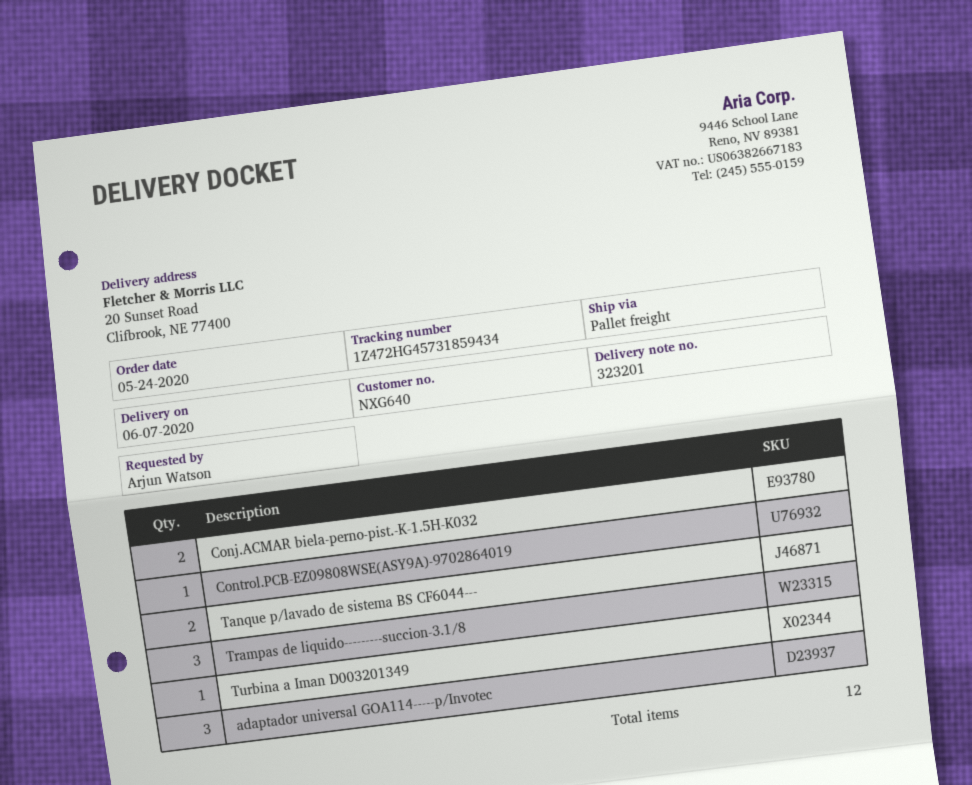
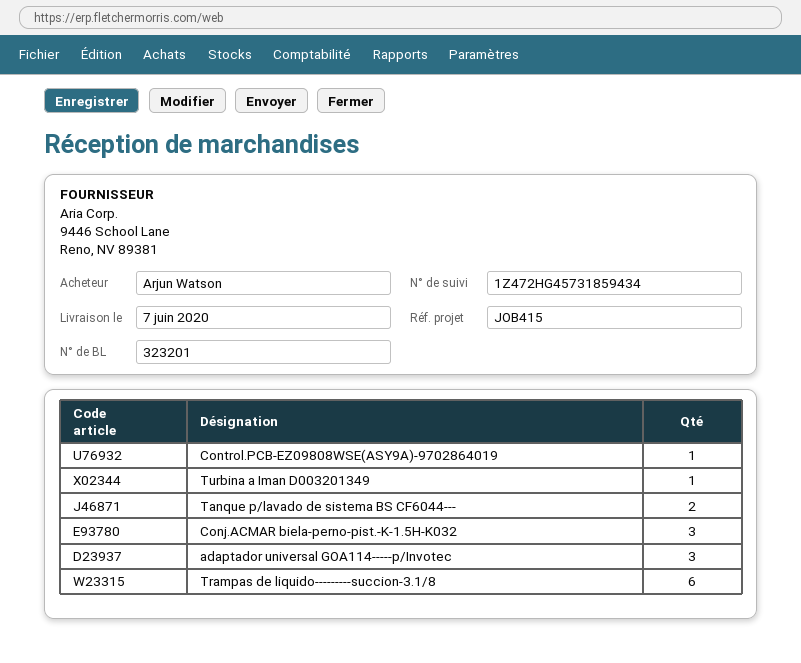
Conj.ACMAR biela-perno-pist.-K-1.5H-K032: 2 -> 3
Trampas de liquido---------succion-3.1/8: 3 -> 6

